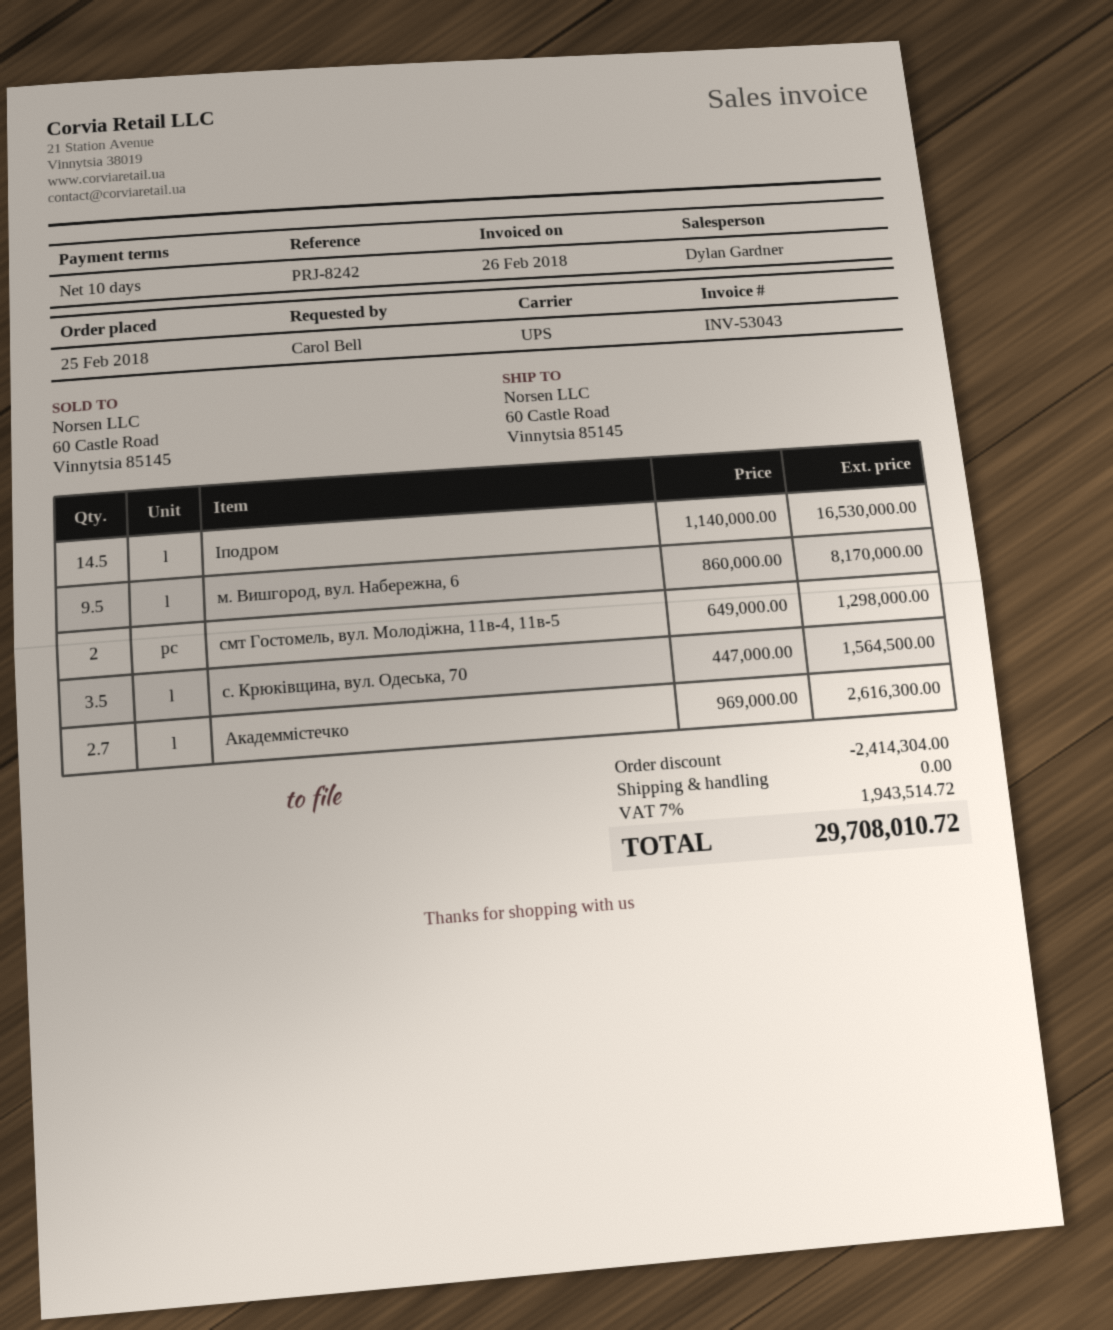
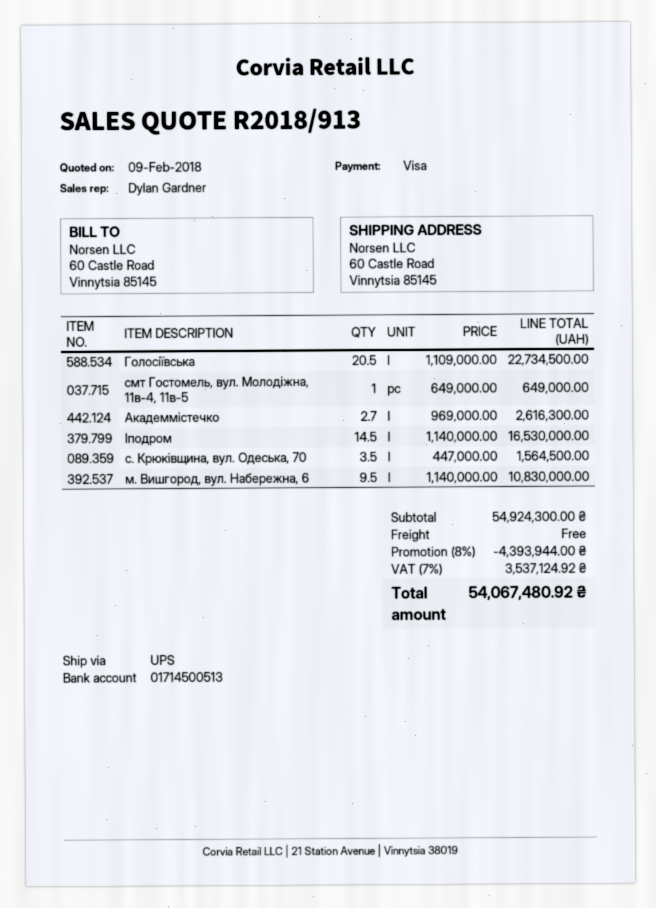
м. Вишгород, вул. Набережна, 6: 9.5 x 860000.00 = 8170000.00 -> 9.5 x 1140000.00 = 10830000.00
смт Гостомель, вул. Молодіжна, 11в-4, 11в-5: 2 x 649000.00 = 1298000.00 -> 1 x 649000.00 = 649000.00
Голосіївська: none -> 20.5 x 1109000.00 = 22734500.00
discount: 2414304.00 -> 4393944.00
tax: 7% = 1943514.72 -> 7% = 3537124.92
total: 29708010.72 -> 54067480.92

